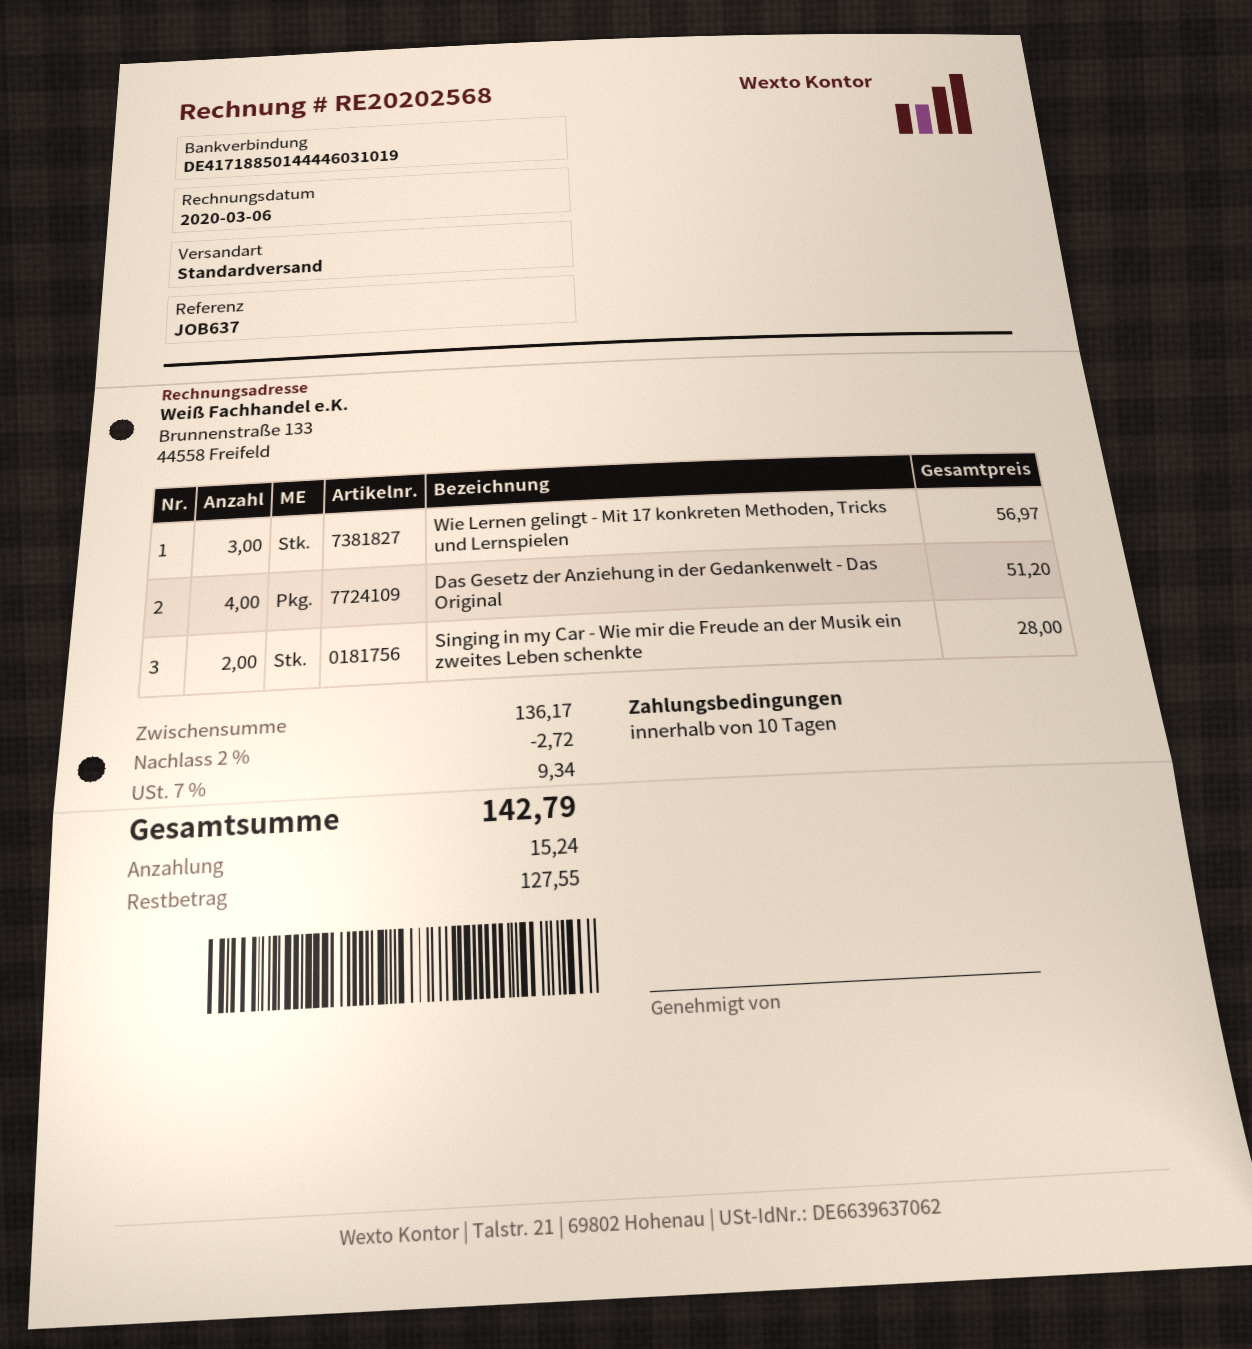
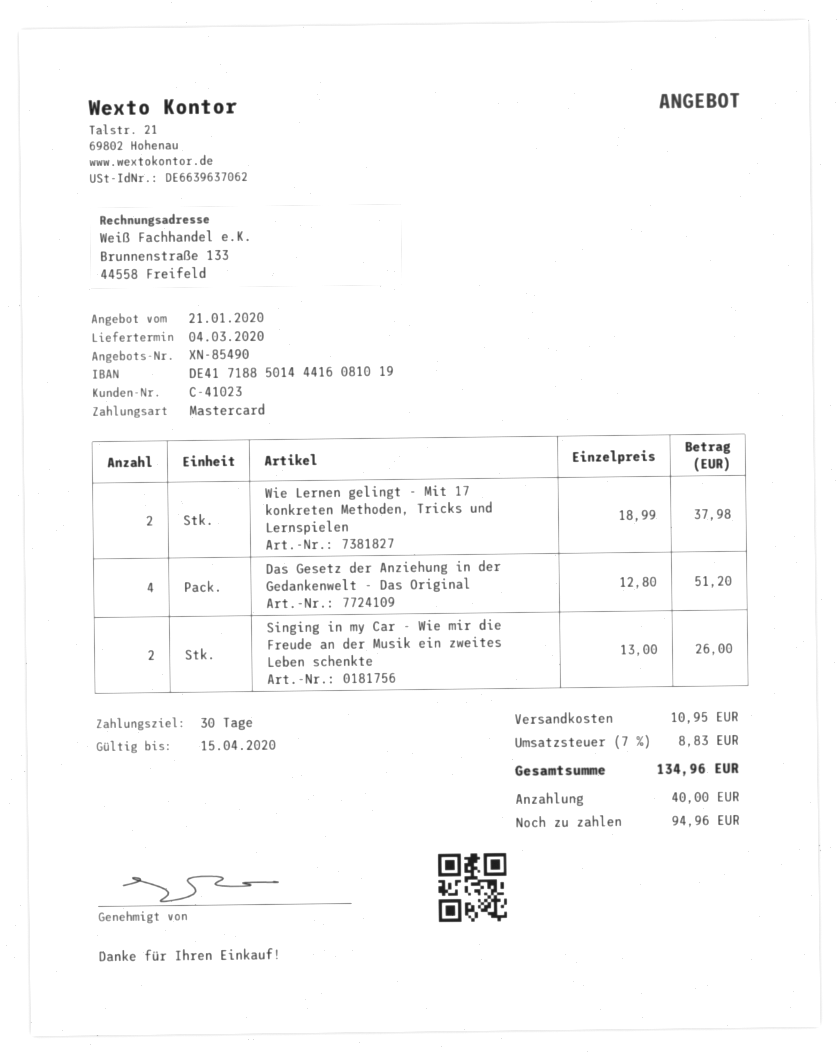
payment terms: 10 days -> 30 days
bank account: DE41718850144446031019 -> DE41718850144416081019
Wie Lernen gelingt - Mit 17 konkreten Methoden, Tricks und Lernspielen: 3 for 56.97 -> 2 for 37.98
Singing in my Car - Wie mir die Freude an der Musik ein zweites Leben schenkte: 2 for 28.00 -> 2 for 26.00
discount: 2% = 2.72 -> none
shipping: none -> 10.95
tax: 7% = 9.34 -> 7% = 8.83
total: 142.79 -> 134.96
deposit: 15.24 -> 40.00
balance: 127.55 -> 94.96

